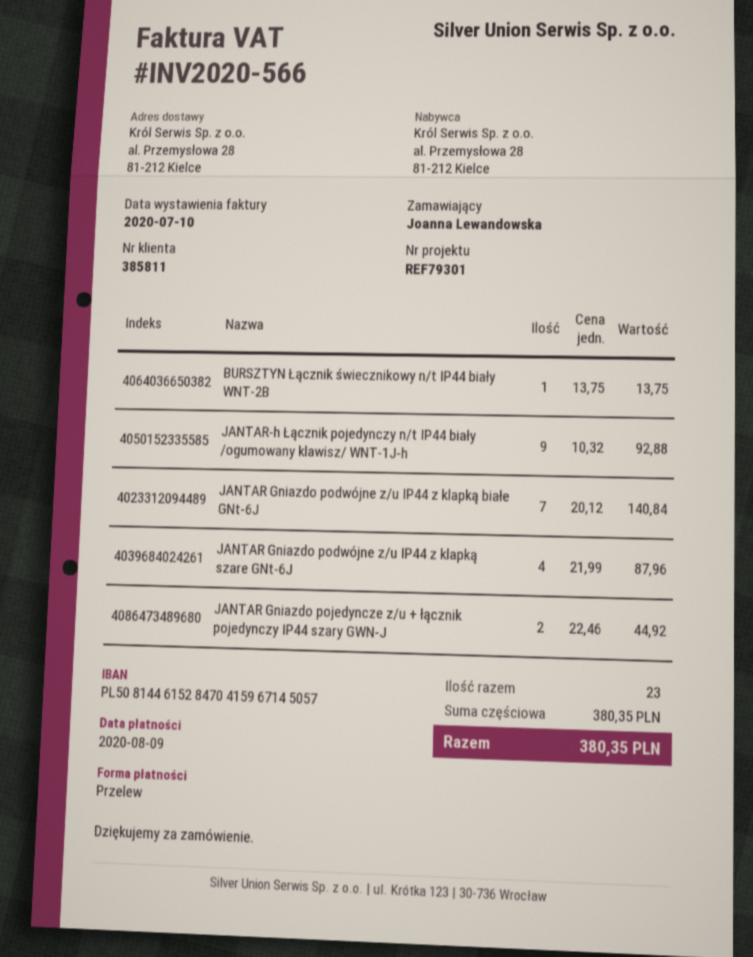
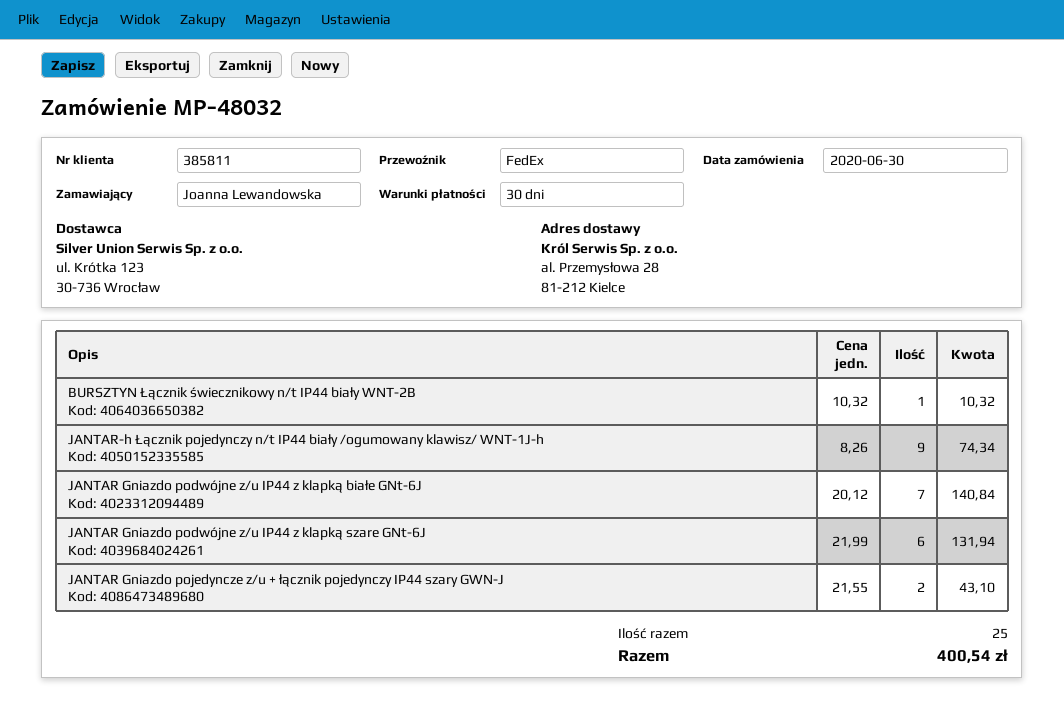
BURSZTYN Łącznik świecznikowy n/t IP44 biały WNT-2B: 1 x 13.75 = 13.75 -> 1 x 10.32 = 10.32
JANTAR-h Łącznik pojedynczy n/t IP44 biały /ogumowany klawisz/ WNT-1J-h: 9 x 10.32 = 92.88 -> 9 x 8.26 = 74.34
JANTAR Gniazdo podwójne z/u IP44 z klapką szare GNt-6J: 4 x 21.99 = 87.96 -> 6 x 21.99 = 131.94
JANTAR Gniazdo pojedyncze z/u + łącznik pojedynczy IP44 szary GWN-J: 2 x 22.46 = 44.92 -> 2 x 21.55 = 43.10
total quantity: 23 -> 25
total: 380.35 -> 400.54

